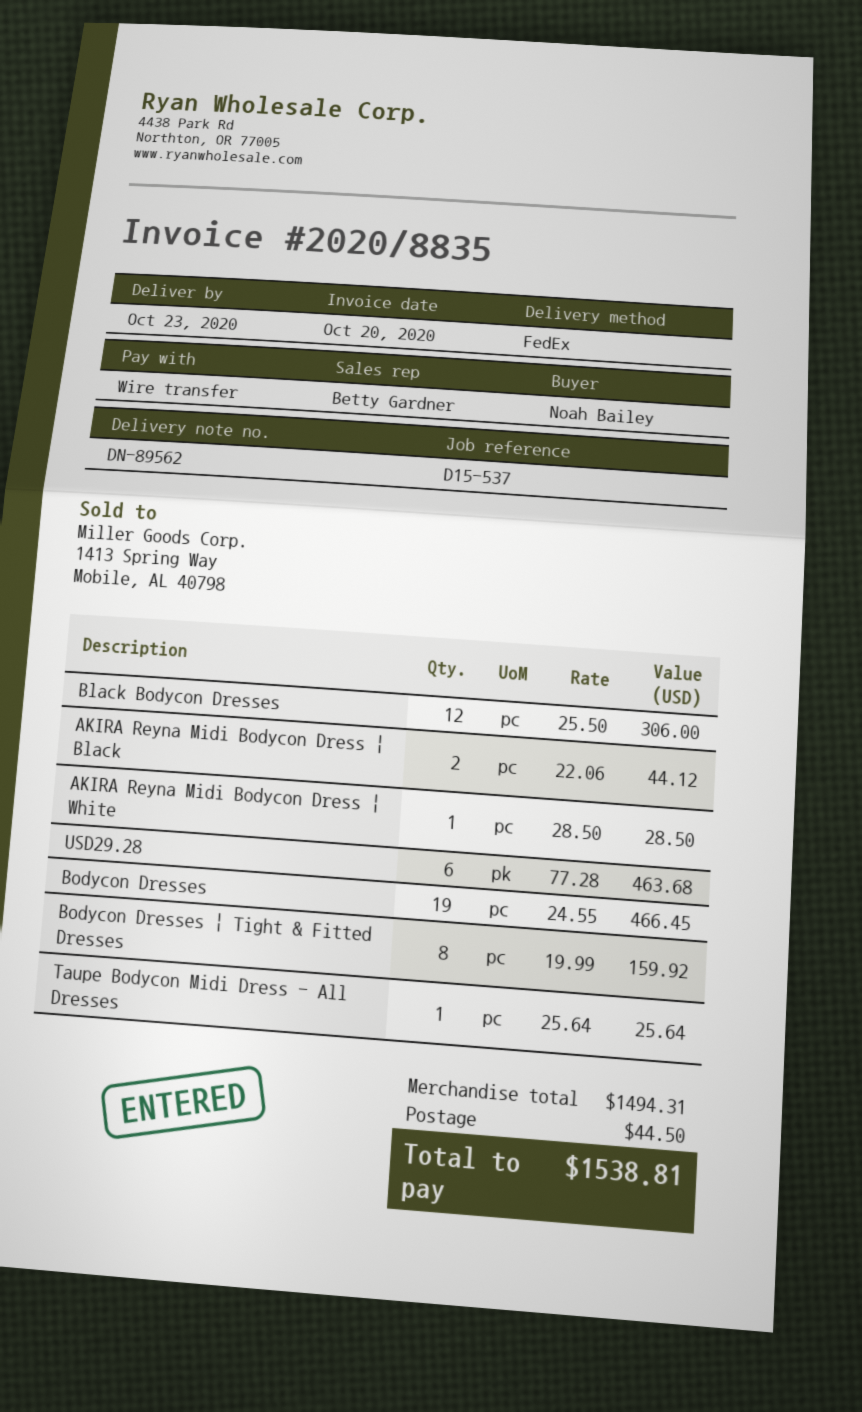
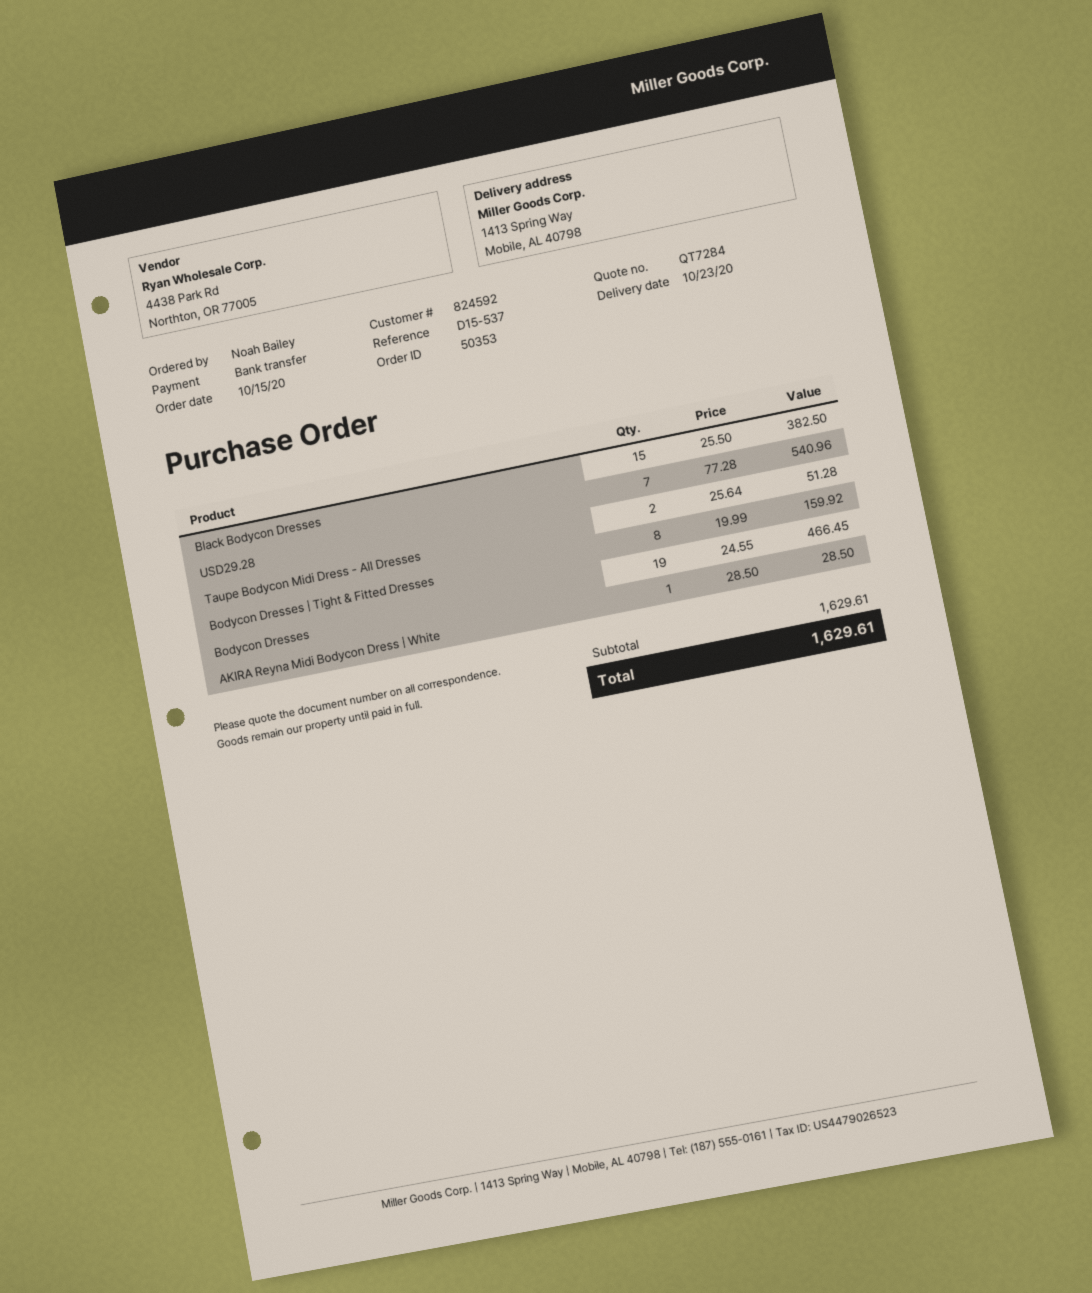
Black Bodycon Dresses: 12 x 25.50 = 306.00 -> 15 x 25.50 = 382.50
AKIRA Reyna Midi Bodycon Dress | Black: 2 x 22.06 = 44.12 -> none
USD29.28: 6 x 77.28 = 463.68 -> 7 x 77.28 = 540.96
Taupe Bodycon Midi Dress - All Dresses: 1 x 25.64 = 25.64 -> 2 x 25.64 = 51.28
subtotal: 1494.31 -> 1629.61
shipping: 44.50 -> none
total: 1538.81 -> 1629.61

